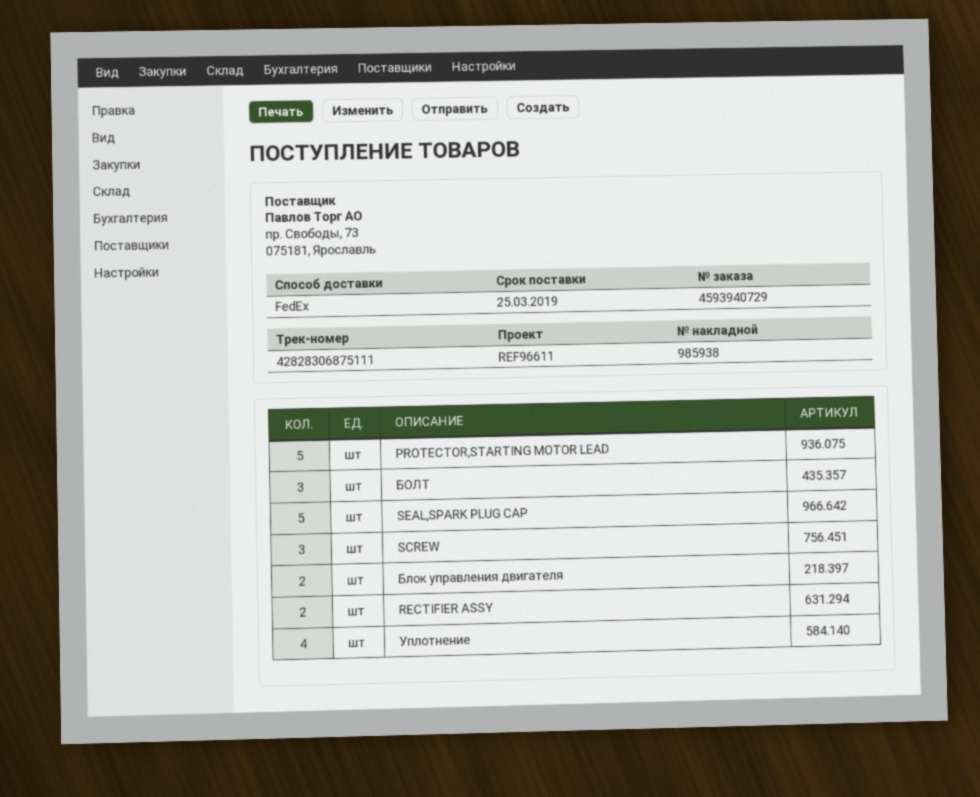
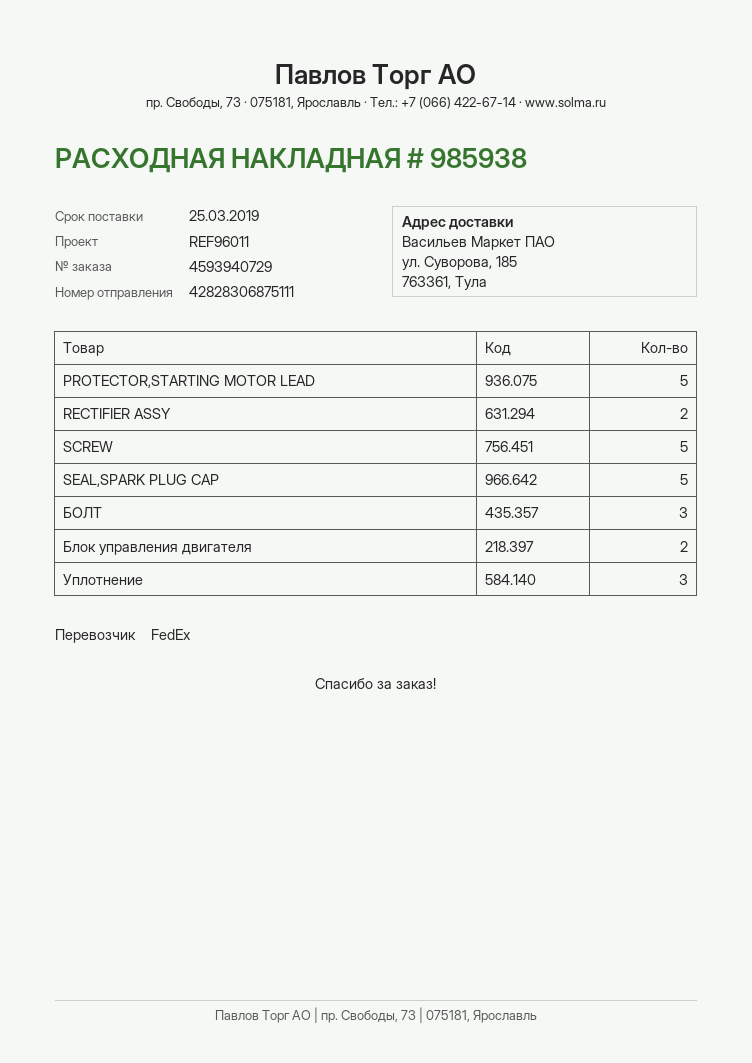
reference: REF96611 -> REF96011
SCREW: 3 -> 5
Уплотнение: 4 -> 3

